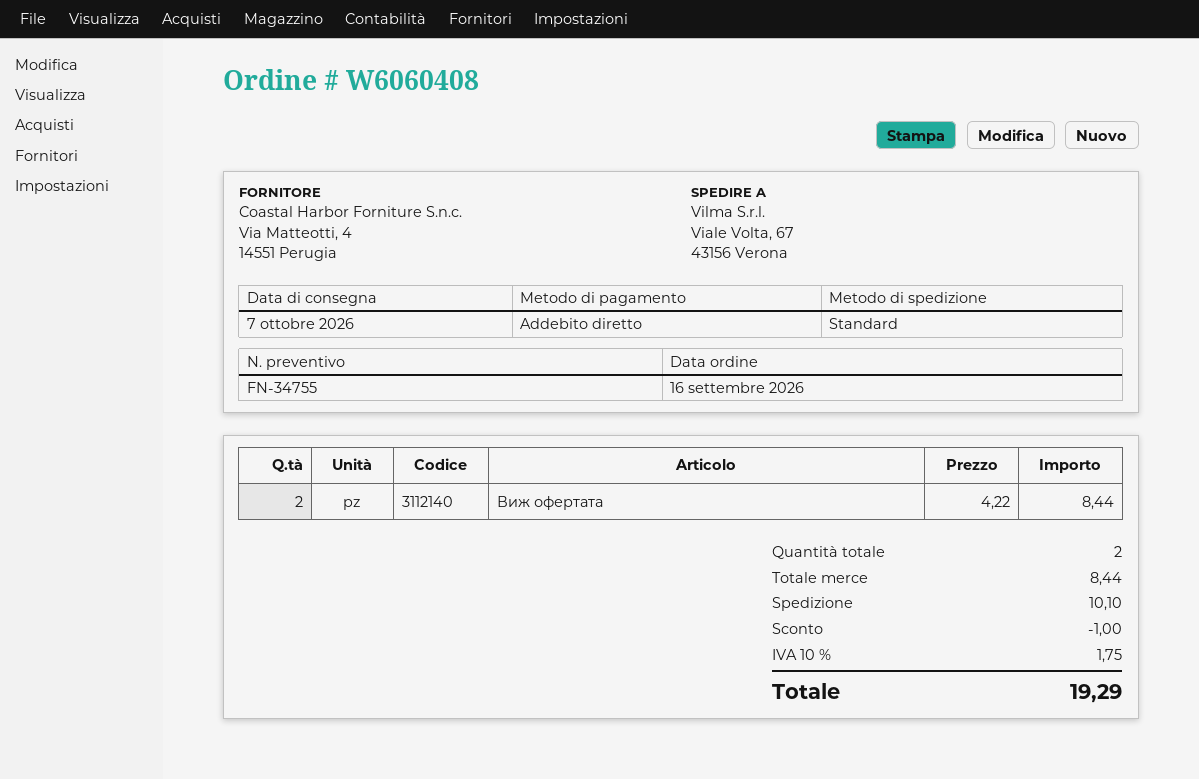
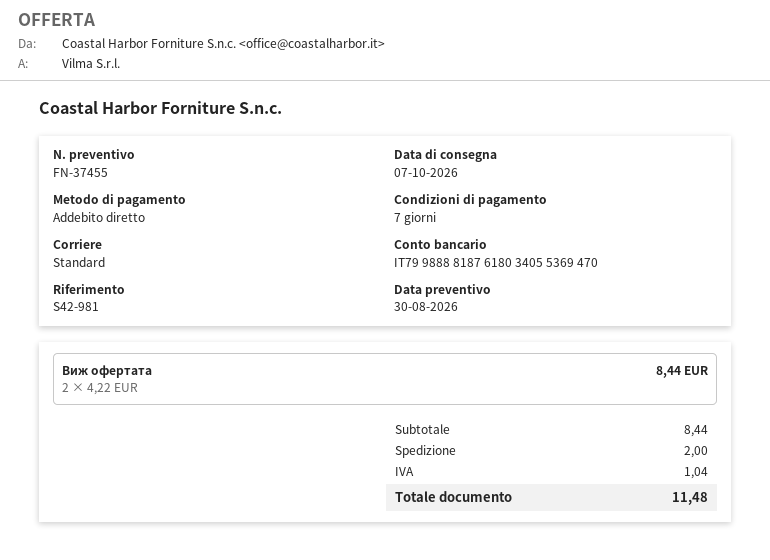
quote number: FN-34755 -> FN-37455
discount: 1.00 -> none
shipping: 10.10 -> 2.00
tax: 1.75 -> 1.04
total: 19.29 -> 11.48

